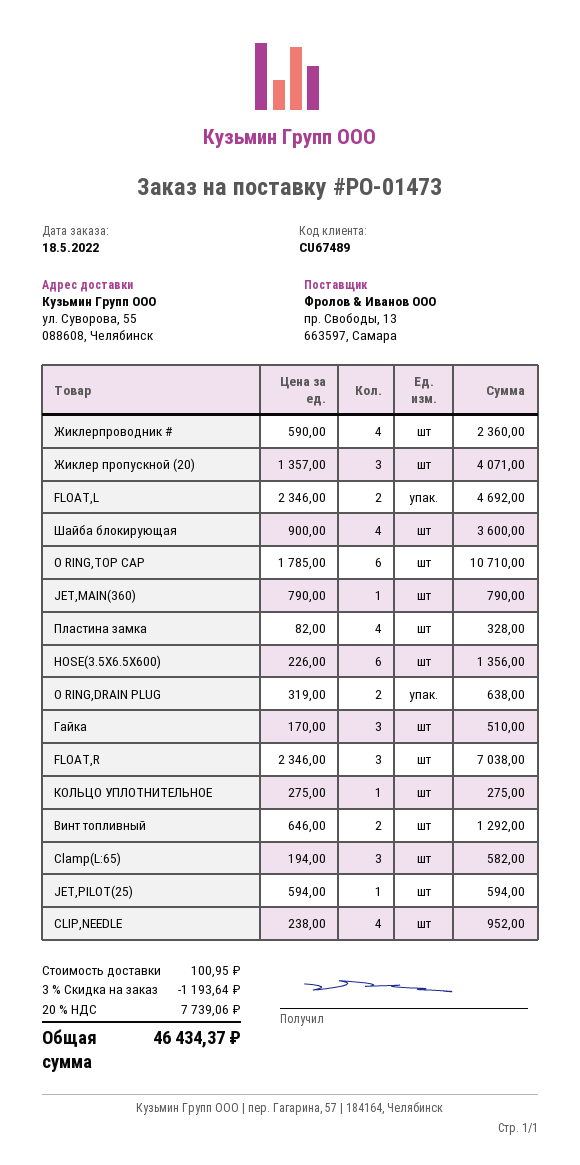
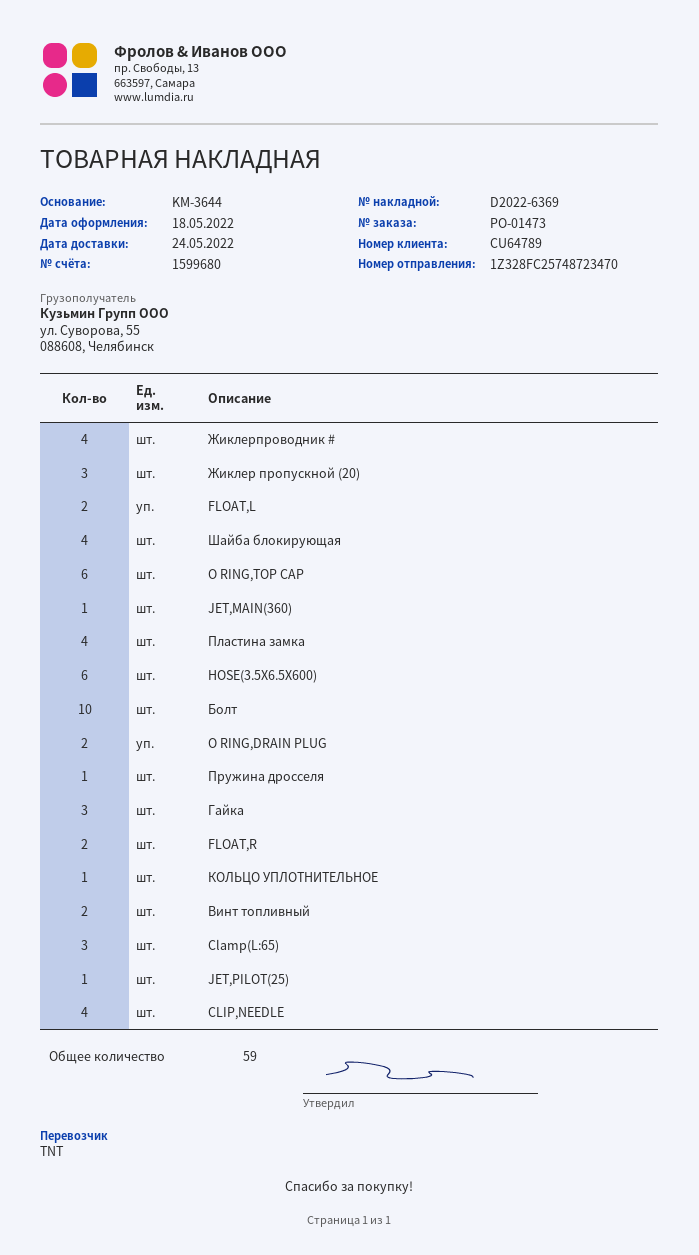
customer number: CU67489 -> CU64789
FLOAT,R: 3 -> 2
Болт: none -> 10
Пружина дросселя: none -> 1

